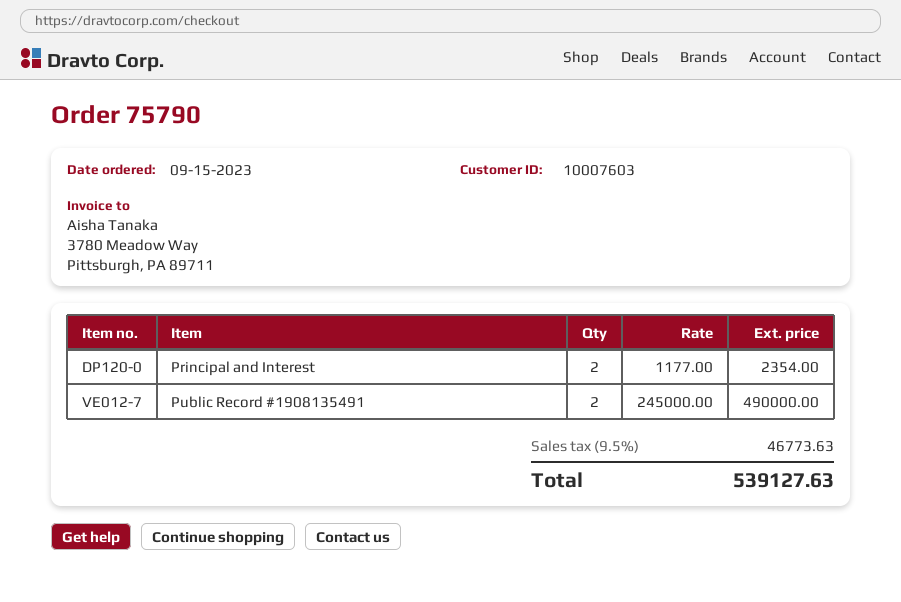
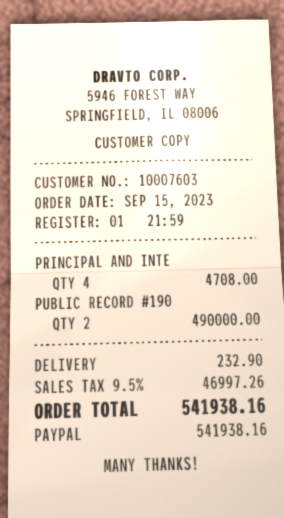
Principal and Interest: 2 for 2354.00 -> 4 for 4708.00
shipping: none -> 232.90
tax: 9.5% = 46773.63 -> 9.5% = 46997.26
total: 539127.63 -> 541938.16

